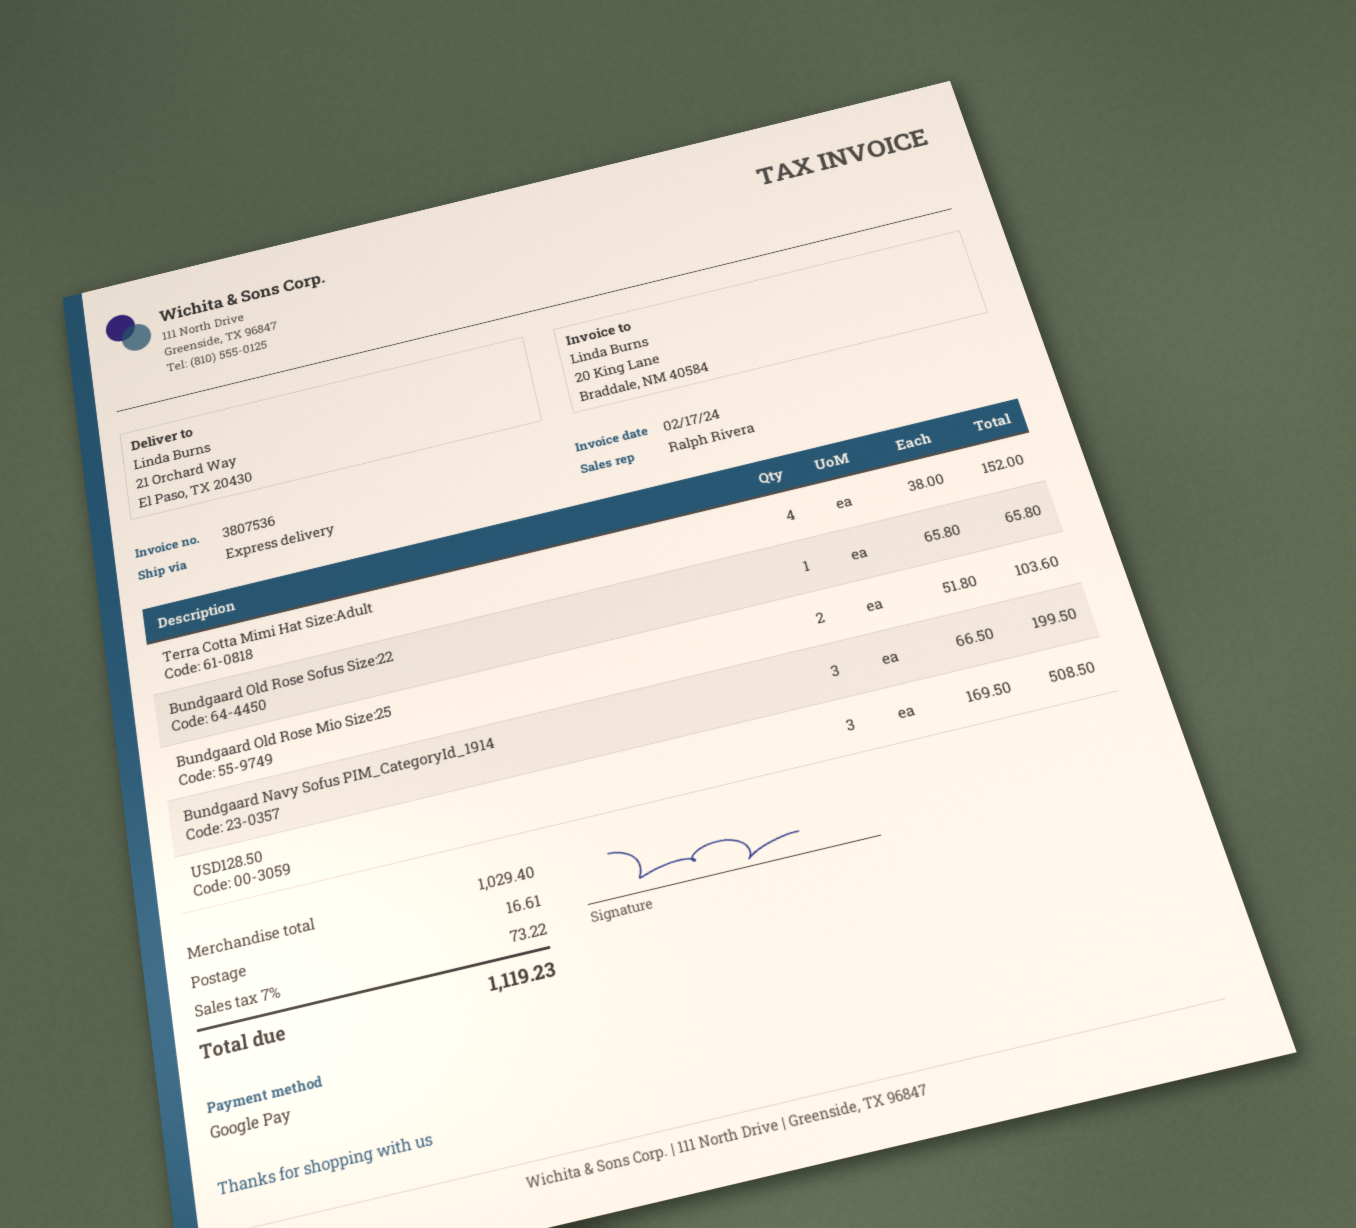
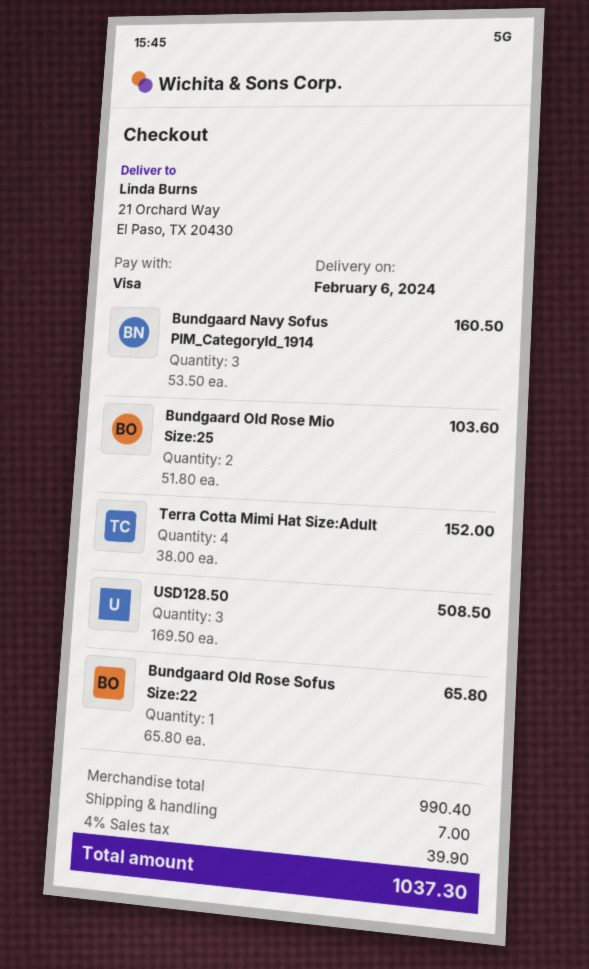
payment method: Google Pay -> Visa
Bundgaard Navy Sofus PIM_CategoryId_1914: 3 x 66.50 = 199.50 -> 3 x 53.50 = 160.50
subtotal: 1029.40 -> 990.40
shipping: 16.61 -> 7.00
tax: 7% = 73.22 -> 4% = 39.90
total: 1119.23 -> 1037.30

